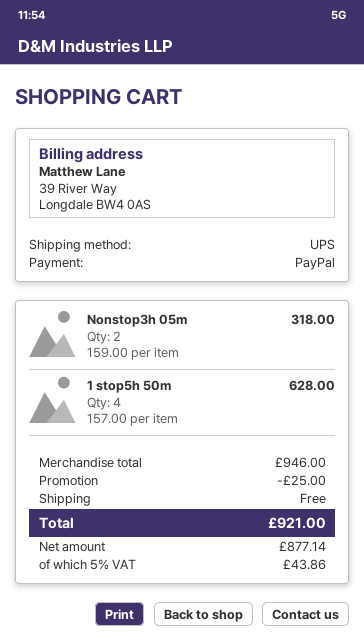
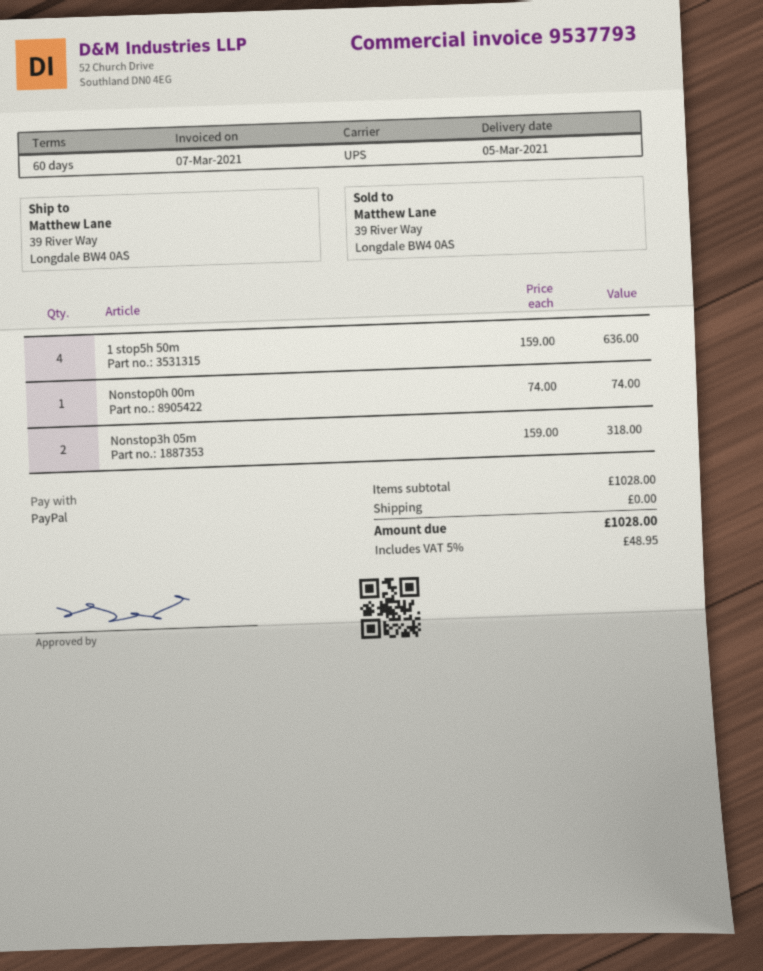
1 stop5h 50m: 4 x 157.00 = 628.00 -> 4 x 159.00 = 636.00
Nonstop0h 00m: none -> 1 x 74.00 = 74.00
subtotal: 946.00 -> 1028.00
discount: 25.00 -> none
tax: 5% = 43.86 -> 5% = 48.95
total: 921.00 -> 1028.00

